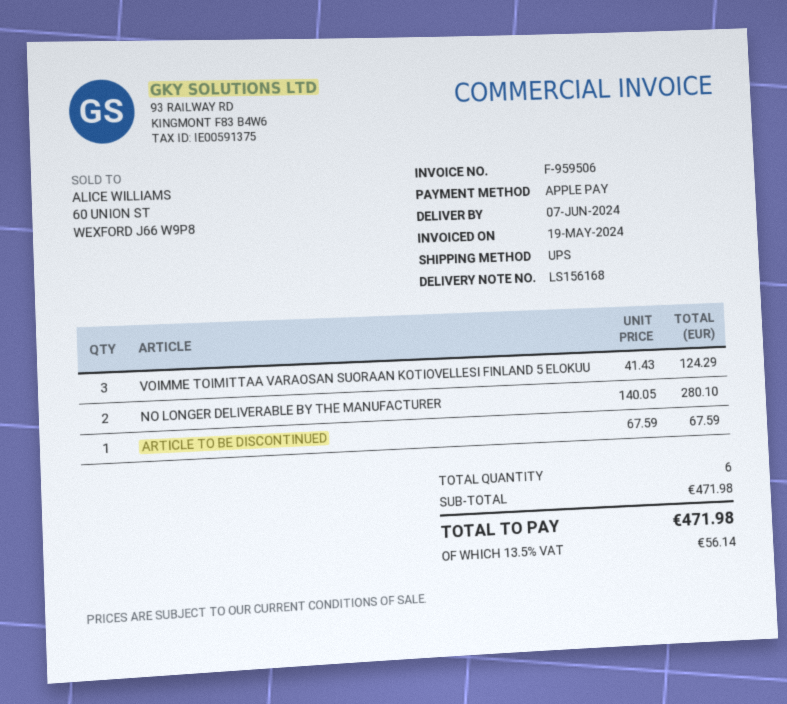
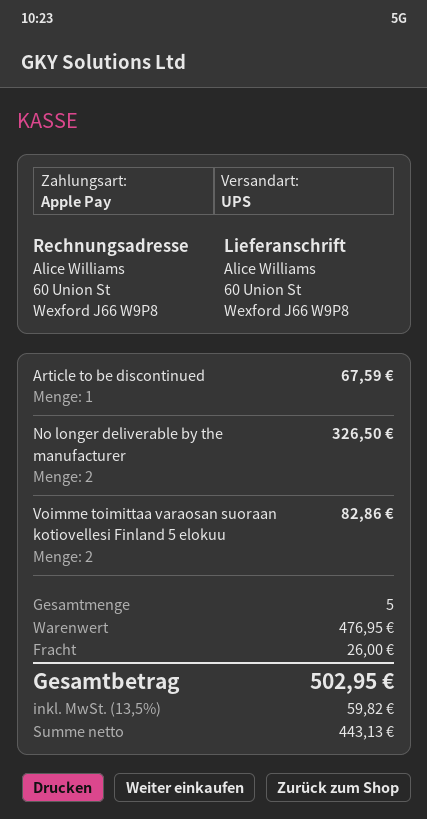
VOIMME TOIMITTAA VARAOSAN SUORAAN KOTIOVELLESI FINLAND 5 ELOKUU: 3 for 124.29 -> 2 for 82.86
NO LONGER DELIVERABLE BY THE MANUFACTURER: 2 for 280.10 -> 2 for 326.50
total quantity: 6 -> 5
subtotal: 471.98 -> 476.95
shipping: none -> 26.00
tax: 13.5% = 56.14 -> 13.5% = 59.82
total: 471.98 -> 502.95

